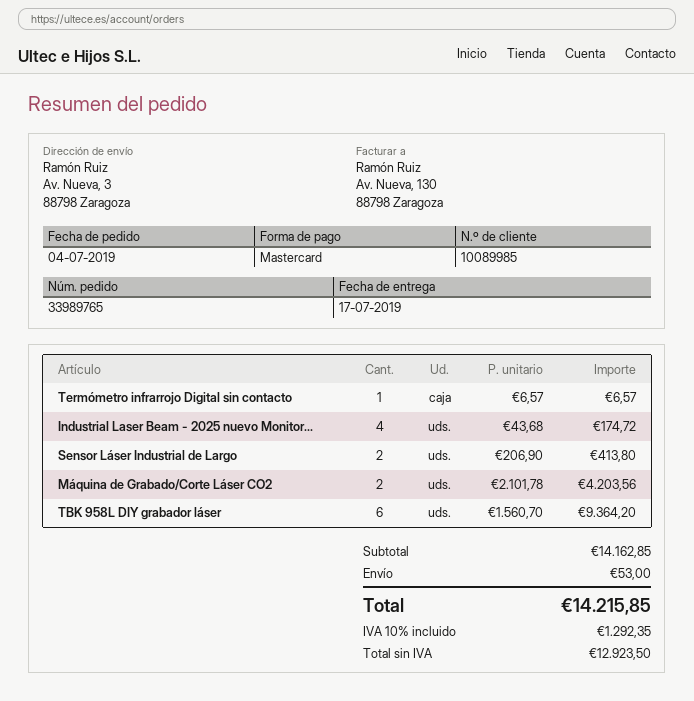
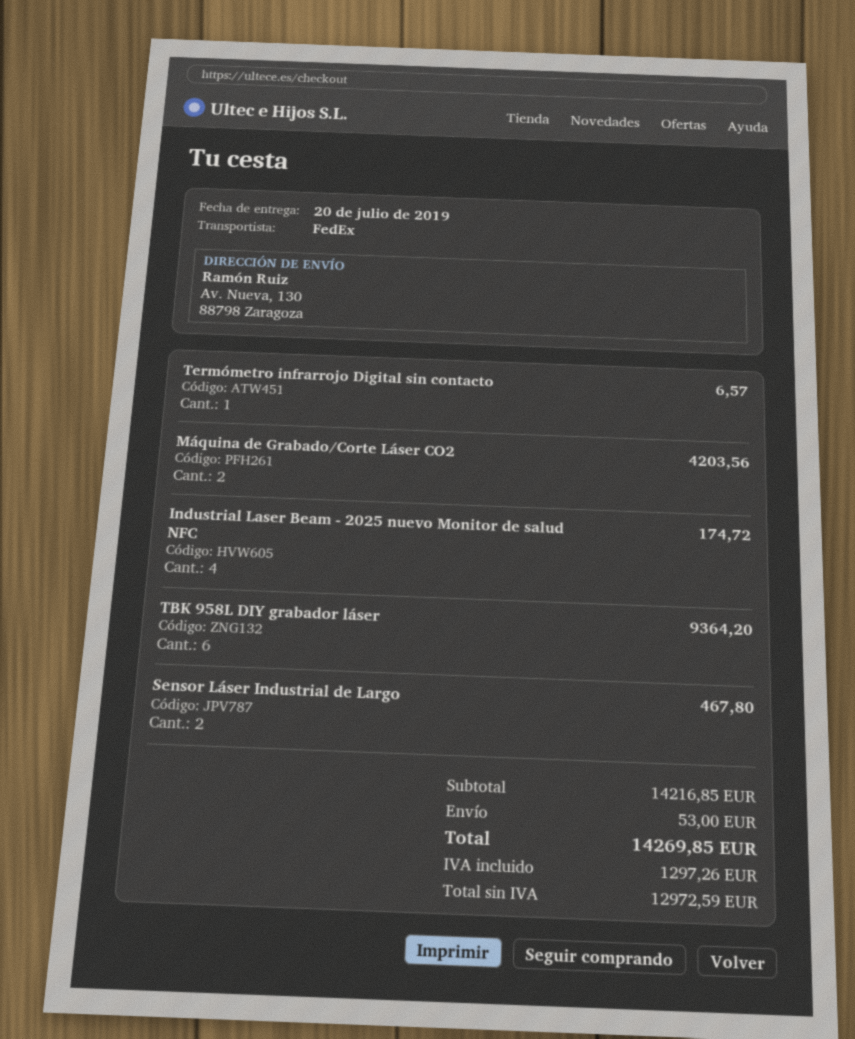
delivery date: 2019-07-17 -> 2019-07-20
ship to: Av. Nueva, 3, 88798 Zaragoza -> Av. Nueva, 130, 88798 Zaragoza
Sensor Láser Industrial de Largo: 2 for 413.80 -> 2 for 467.80
subtotal: 14162.85 -> 14216.85
net: 12923.50 -> 12972.59
tax: 1292.35 -> 1297.26
total: 14215.85 -> 14269.85

